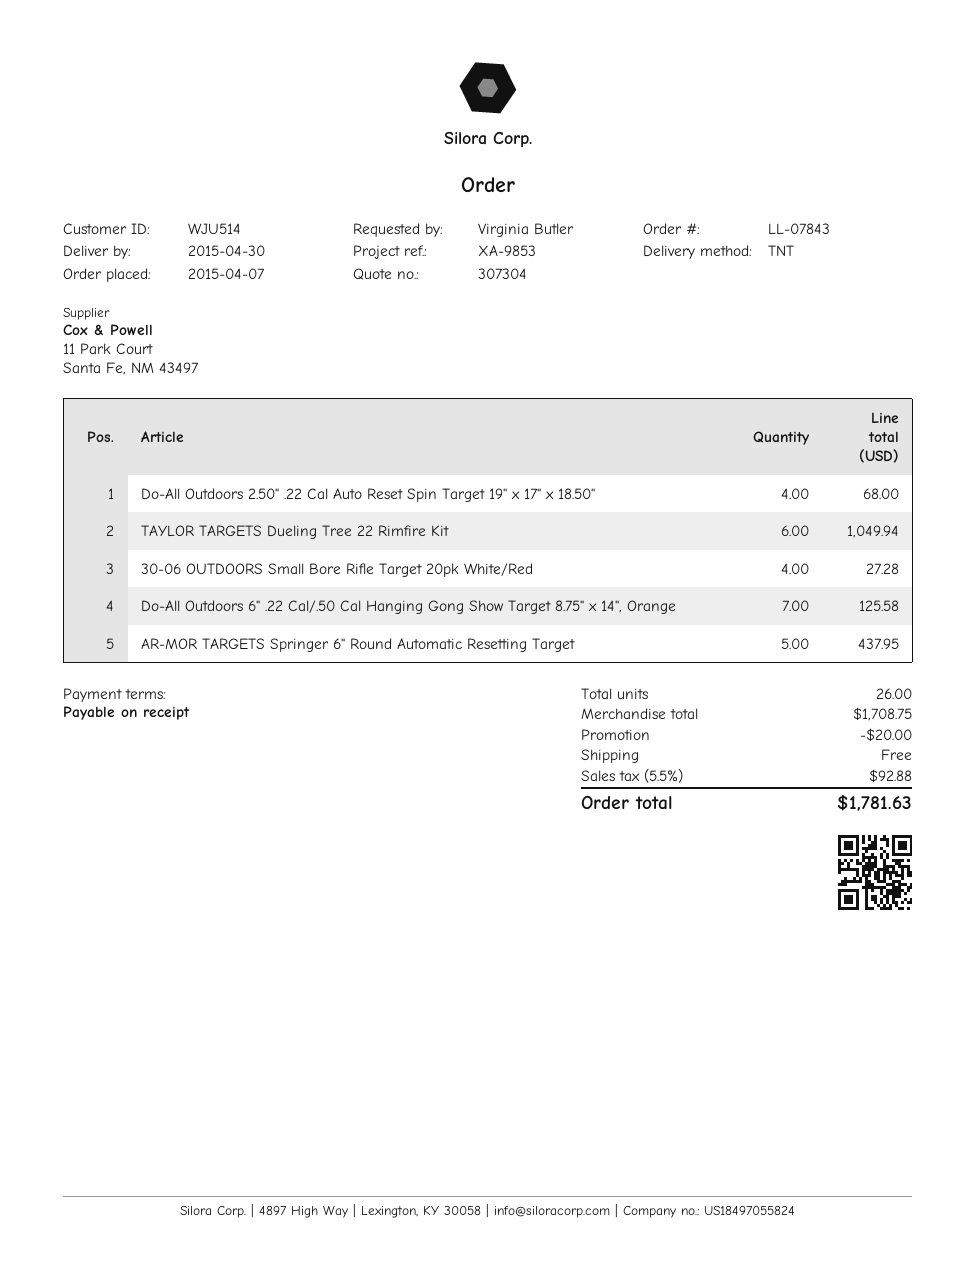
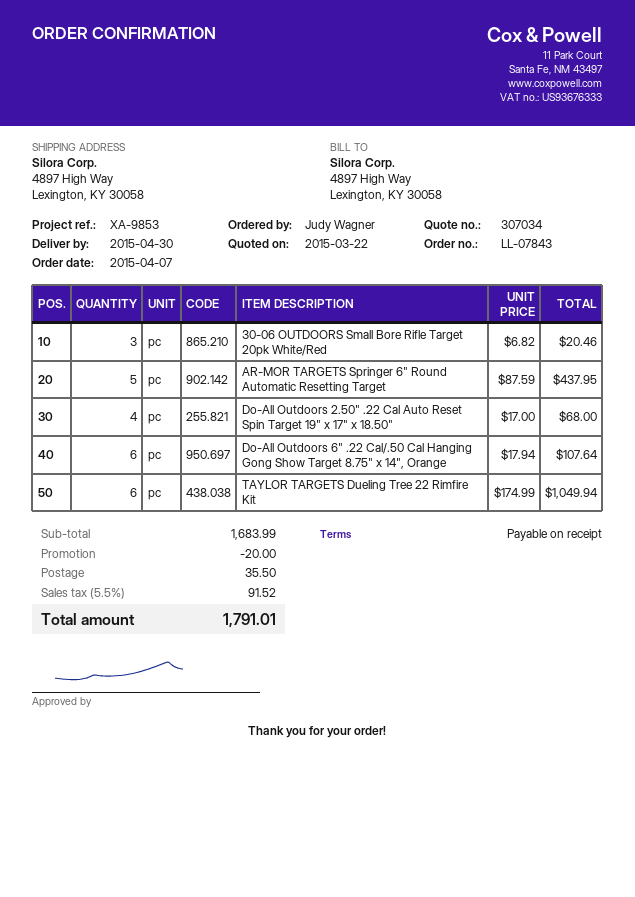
quote number: 307304 -> 307034
ordered by: Virginia Butler -> Judy Wagner
30-06 OUTDOORS Small Bore Rifle Target 20pk White/Red: 4 for 27.28 -> 3 for 20.46
Do-All Outdoors 6" .22 Cal/.50 Cal Hanging Gong Show Target 8.75" x 14", Orange: 7 for 125.58 -> 6 for 107.64
subtotal: 1708.75 -> 1683.99
shipping: 0.00 -> 35.50
tax: 5.5% = 92.88 -> 5.5% = 91.52
total: 1781.63 -> 1791.01

